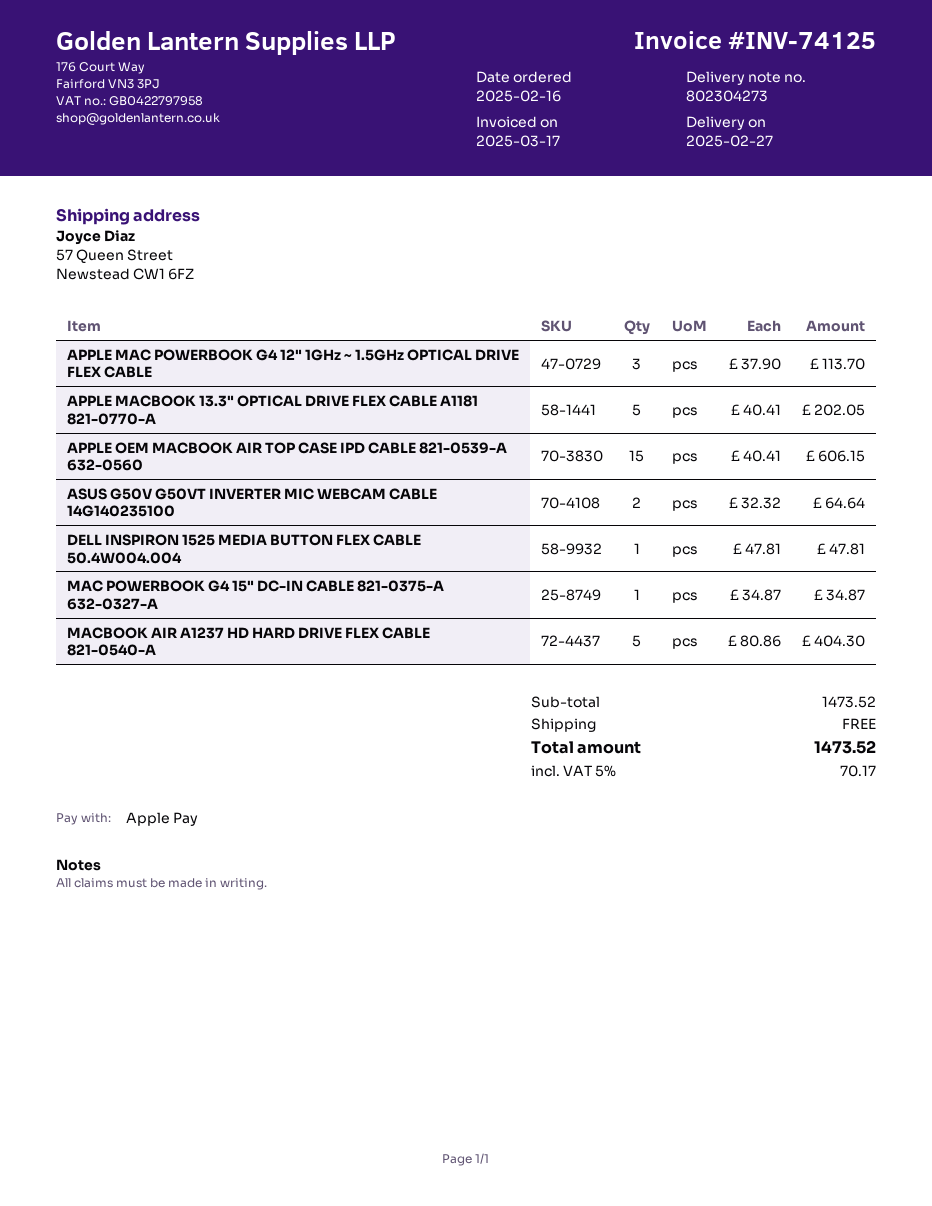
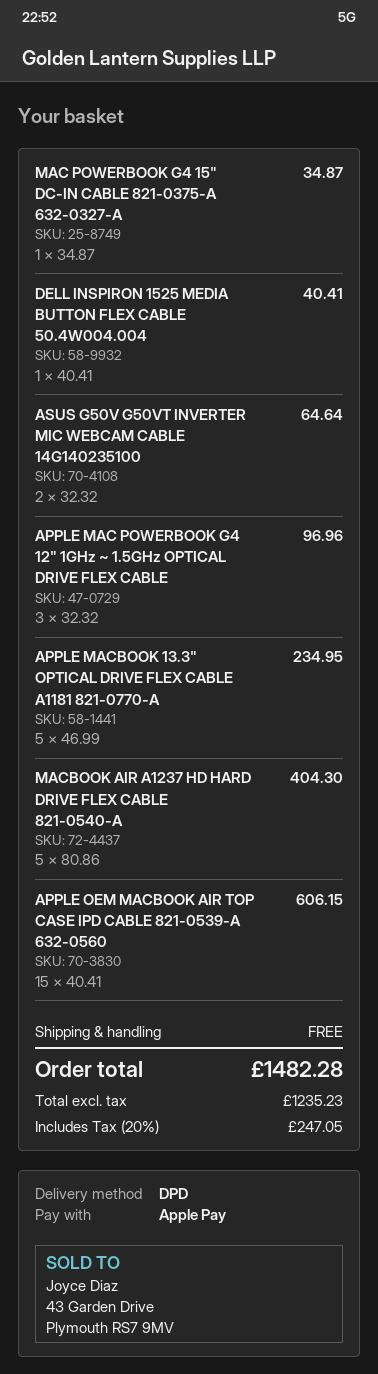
APPLE MAC POWERBOOK G4 12" 1GHz ~ 1.5GHz OPTICAL DRIVE FLEX CABLE: 3 x 37.90 = 113.70 -> 3 x 32.32 = 96.96
APPLE MACBOOK 13.3" OPTICAL DRIVE FLEX CABLE A1181 821-0770-A: 5 x 40.41 = 202.05 -> 5 x 46.99 = 234.95
DELL INSPIRON 1525 MEDIA BUTTON FLEX CABLE 50.4W004.004: 1 x 47.81 = 47.81 -> 1 x 40.41 = 40.41
tax: 5% = 70.17 -> 20% = 247.05
total: 1473.52 -> 1482.28

